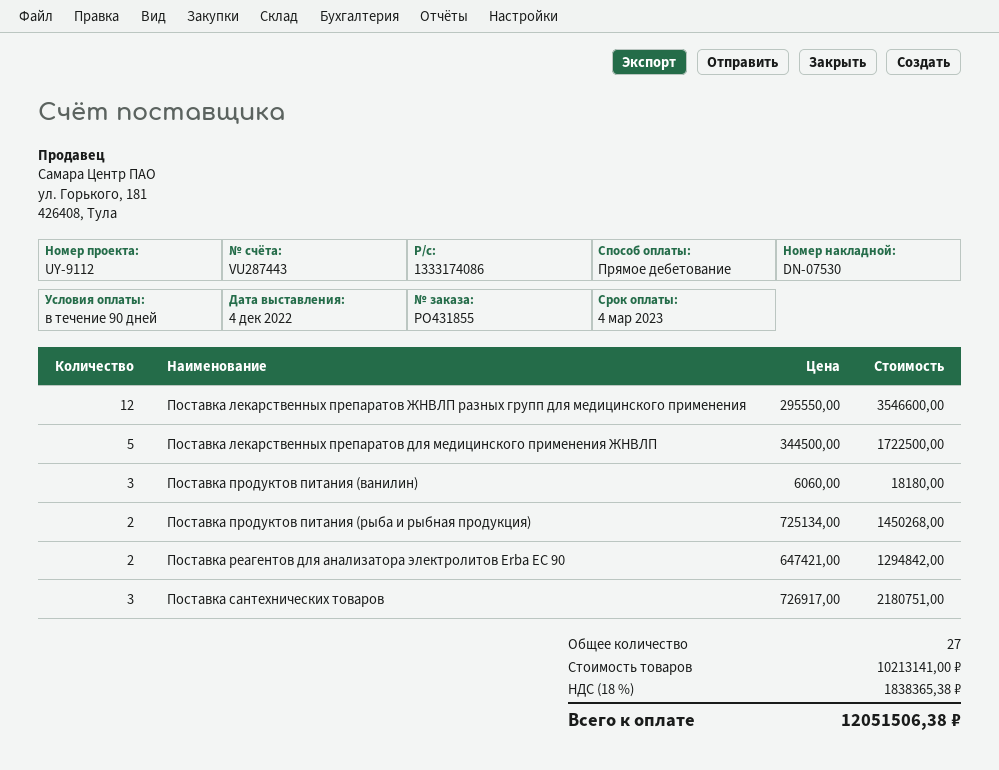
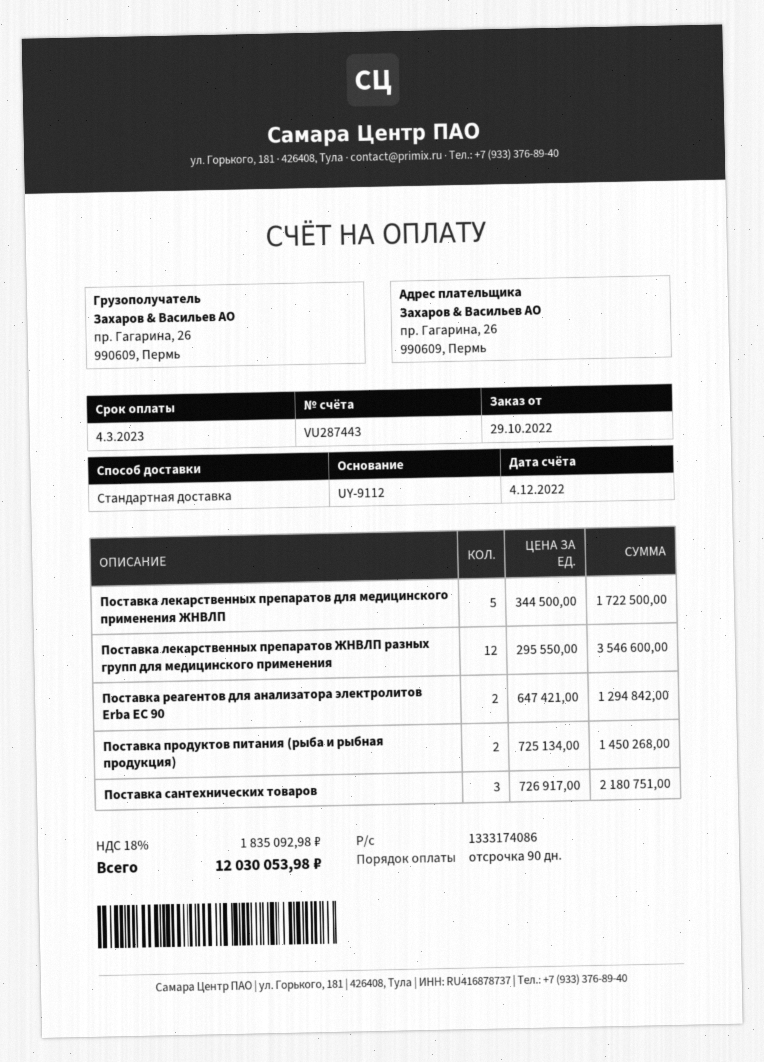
Поставка продуктов питания (ванилин): 3 x 6060.00 = 18180.00 -> none
tax: 18% = 1838365.38 -> 18% = 1835092.98
total: 12051506.38 -> 12030053.98

